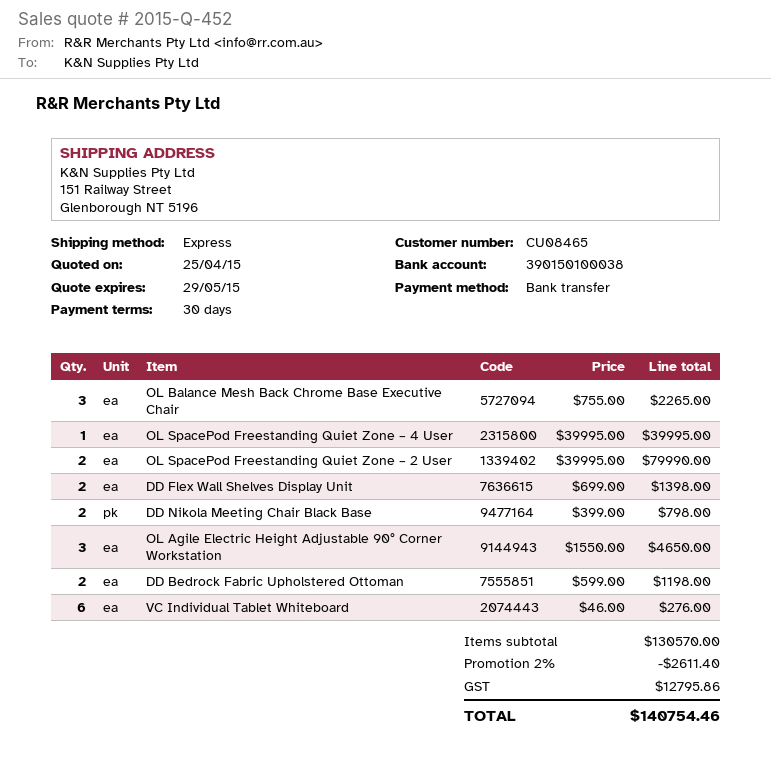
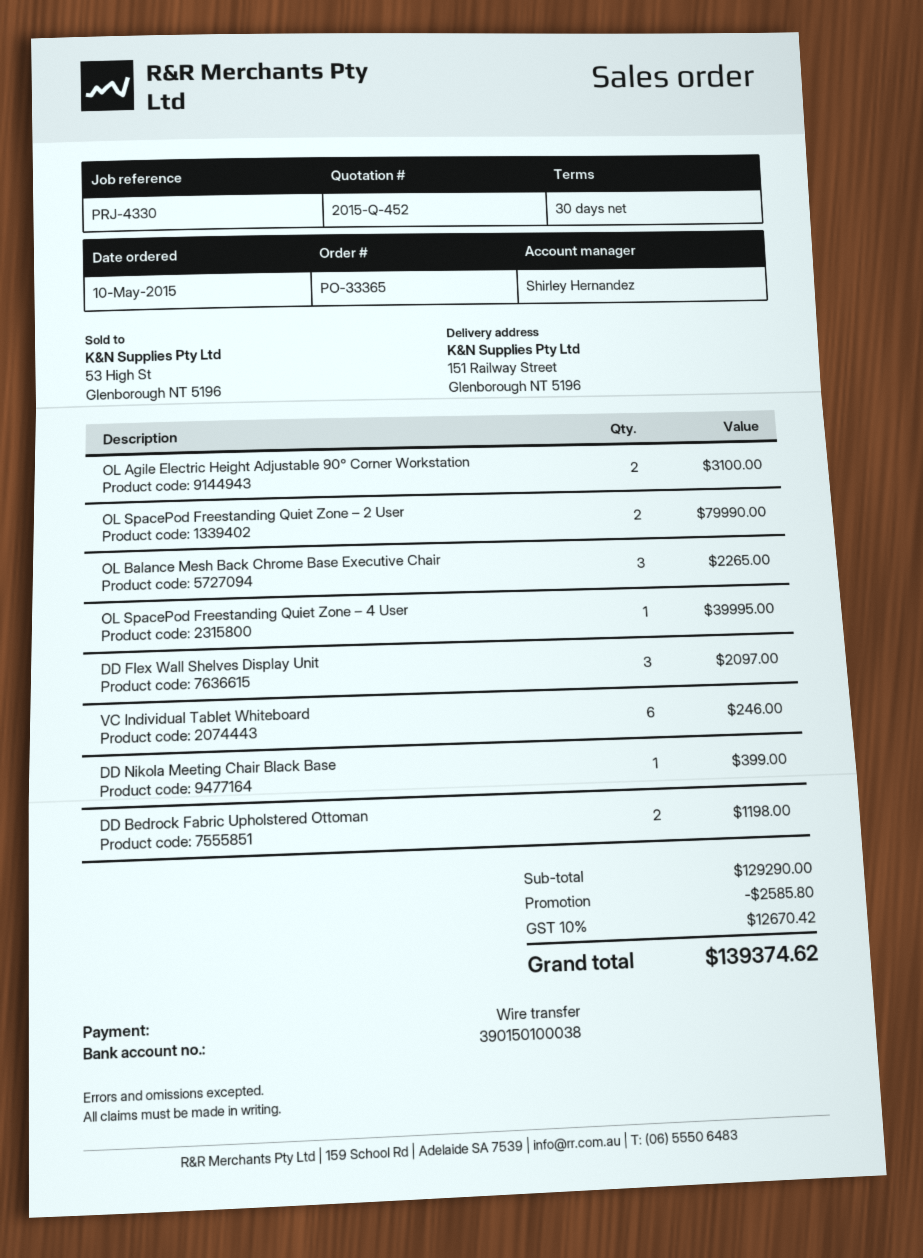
DD Flex Wall Shelves Display Unit: 2 for 1398.00 -> 3 for 2097.00
DD Nikola Meeting Chair Black Base: 2 for 798.00 -> 1 for 399.00
OL Agile Electric Height Adjustable 90° Corner Workstation: 3 for 4650.00 -> 2 for 3100.00
VC Individual Tablet Whiteboard: 6 for 276.00 -> 6 for 246.00
subtotal: 130570.00 -> 129290.00
discount: 2611.40 -> 2585.80
tax: 12795.86 -> 12670.42
total: 140754.46 -> 139374.62

